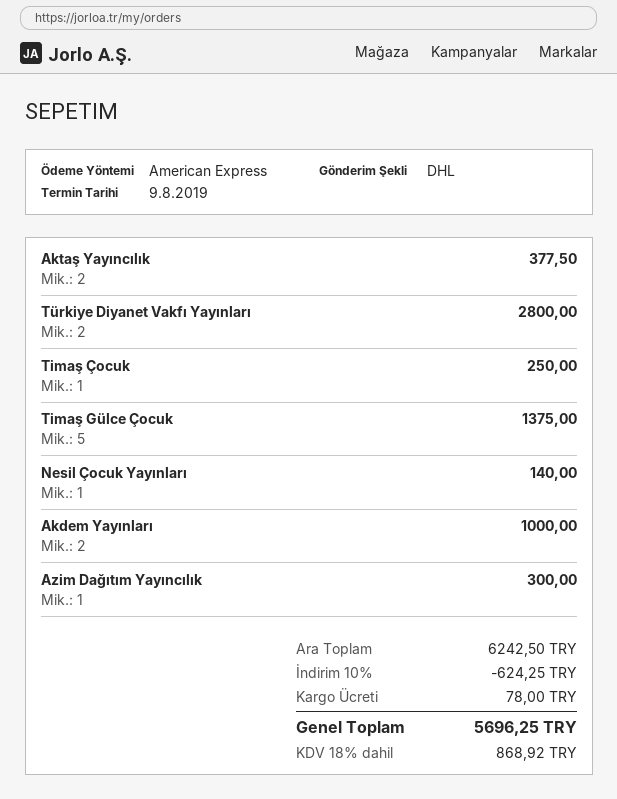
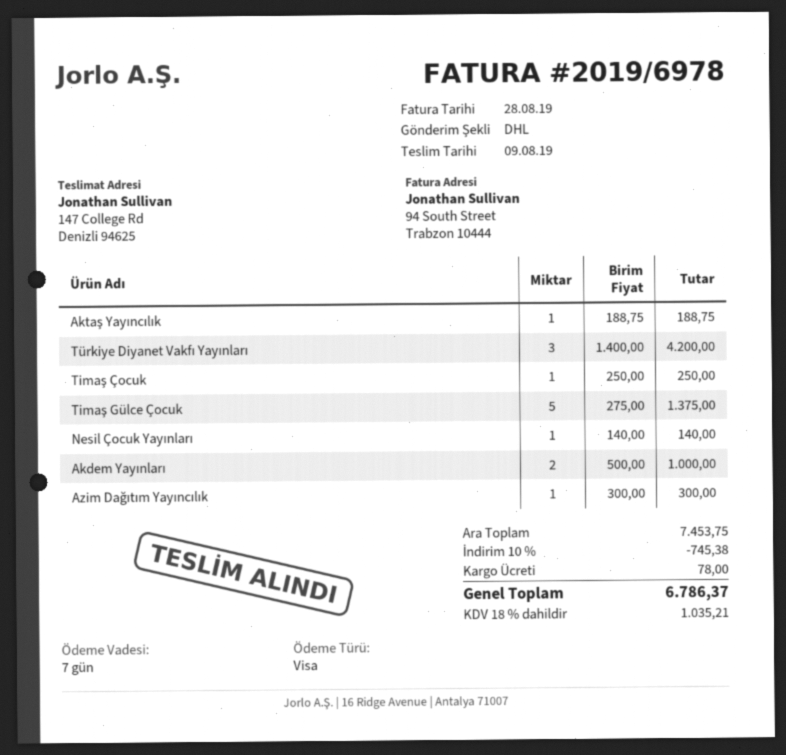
payment method: American Express -> Visa
Aktaş Yayıncılık: 2 for 377.50 -> 1 for 188.75
Türkiye Diyanet Vakfı Yayınları: 2 for 2800.00 -> 3 for 4200.00
subtotal: 6242.50 -> 7453.75
discount: 10% = 624.25 -> 10% = 745.38
tax: 18% = 868.92 -> 18% = 1035.21
total: 5696.25 -> 6786.37

